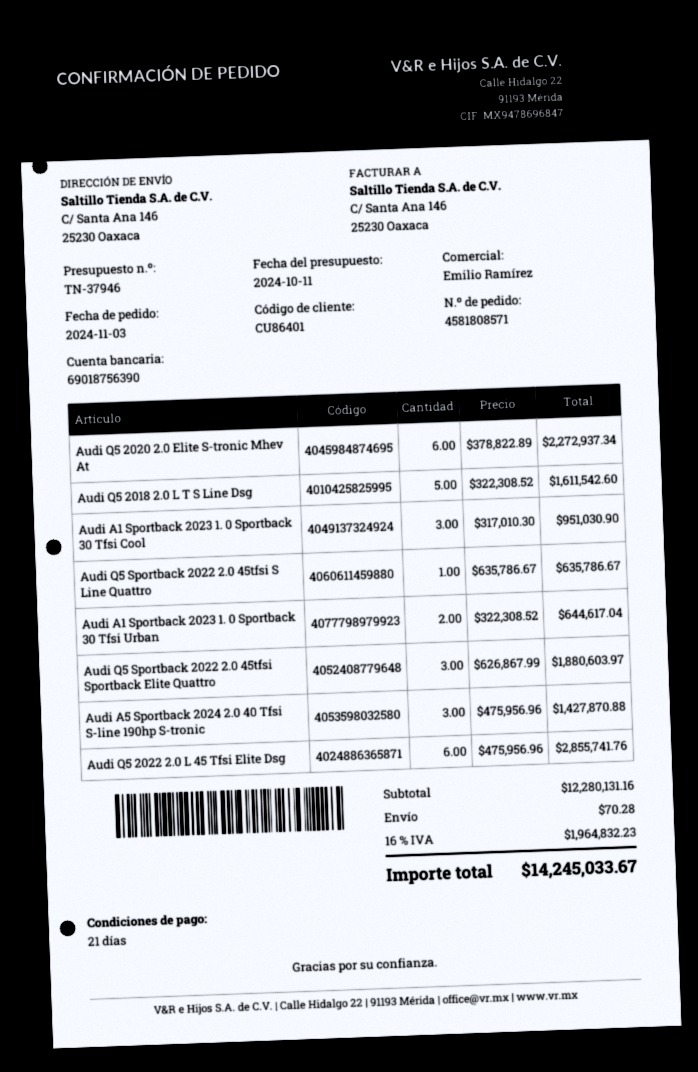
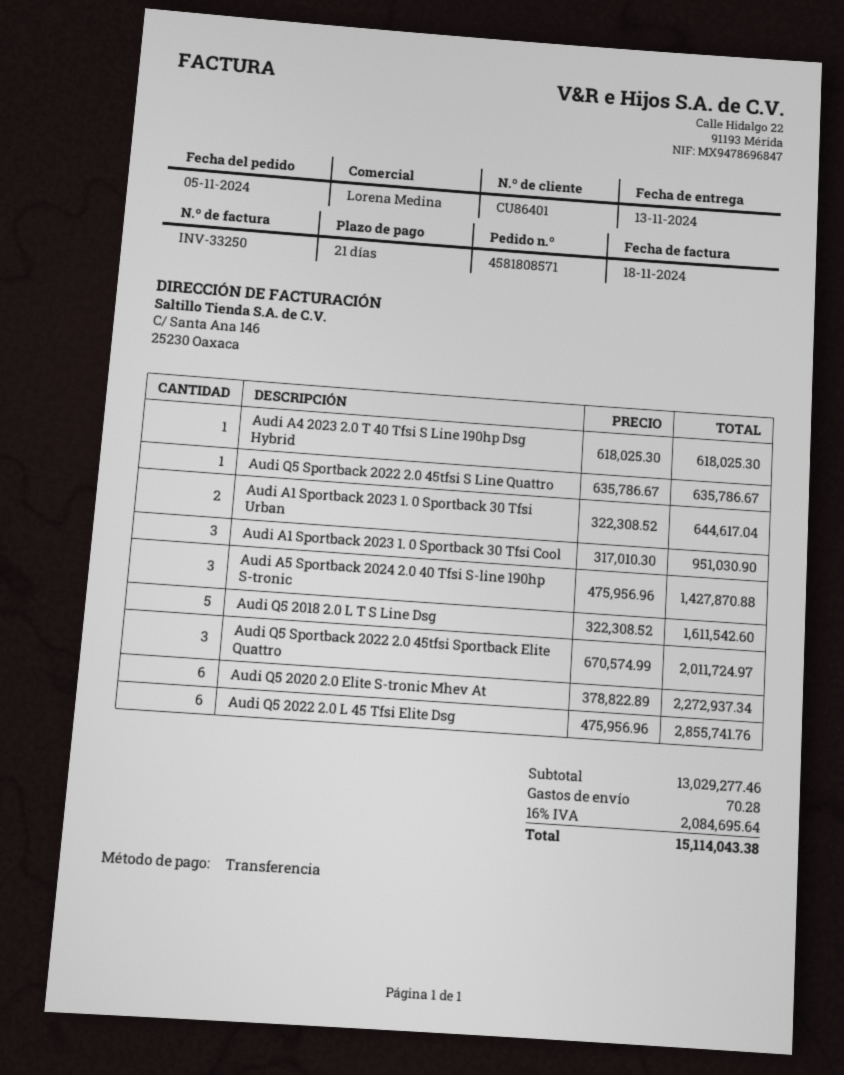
order date: 2024-11-03 -> 2024-11-05
sales rep: Emilio Ramírez -> Lorena Medina
Audi Q5 Sportback 2022 2.0 45tfsi Sportback Elite Quattro: 3 x 626867.99 = 1880603.97 -> 3 x 670574.99 = 2011724.97
Audi A4 2023 2.0 T 40 Tfsi S Line 190hp Dsg Hybrid: none -> 1 x 618025.30 = 618025.30
subtotal: 12280131.16 -> 13029277.46
tax: 16% = 1964832.23 -> 16% = 2084695.64
total: 14245033.67 -> 15114043.38

